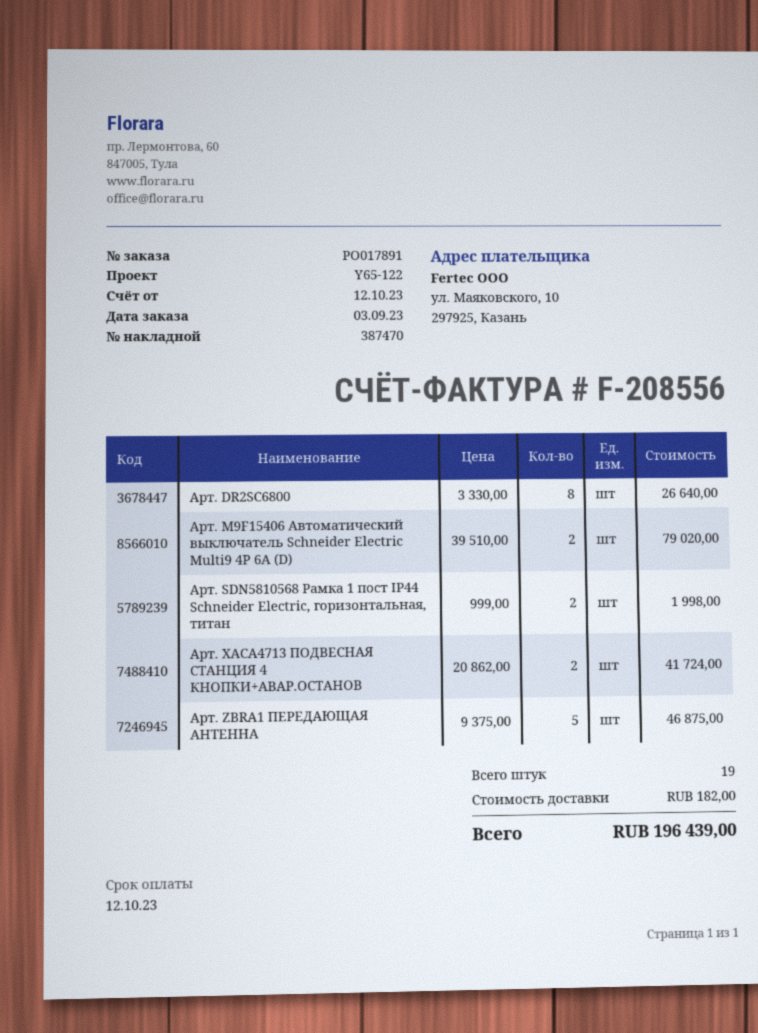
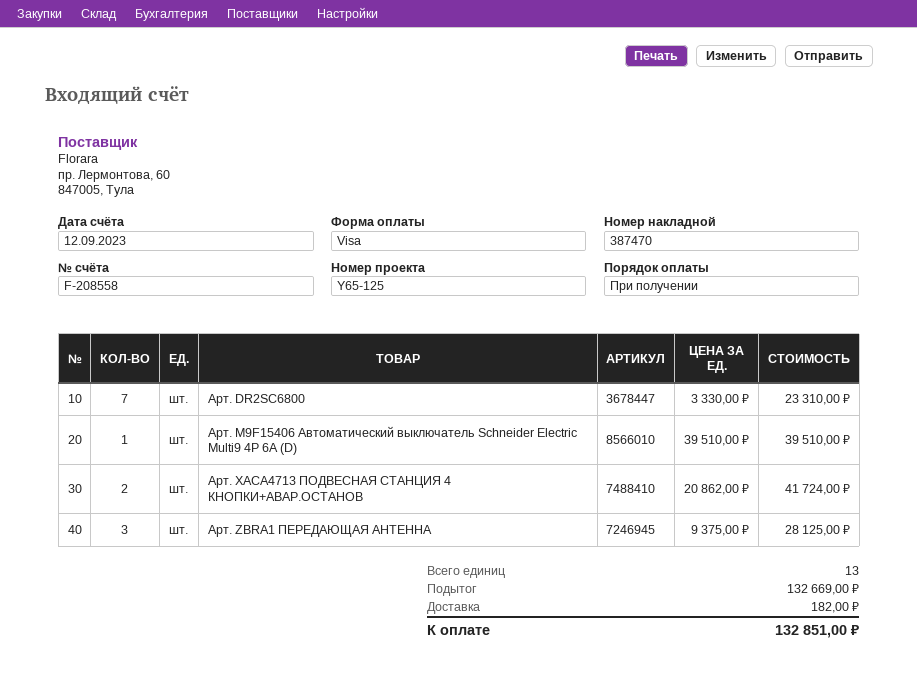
invoice number: F-208556 -> F-208558
invoice date: 2023-10-12 -> 2023-09-12
reference: Y65-122 -> Y65-125
Арт. DR2SC6800: 8 x 3330.00 = 26640.00 -> 7 x 3330.00 = 23310.00
Арт. M9F15406 Автоматический выключатель Schneider Electric Multi9 4P 6А (D): 2 x 39510.00 = 79020.00 -> 1 x 39510.00 = 39510.00
Арт. SDN5810568 Рамка 1 пост IP44 Schneider Electric, горизонтальная, титан: 2 x 999.00 = 1998.00 -> none
Арт. ZBRA1 ПЕРЕДАЮЩАЯ АНТЕННА: 5 x 9375.00 = 46875.00 -> 3 x 9375.00 = 28125.00
total quantity: 19 -> 13
total: 196439.00 -> 132851.00

